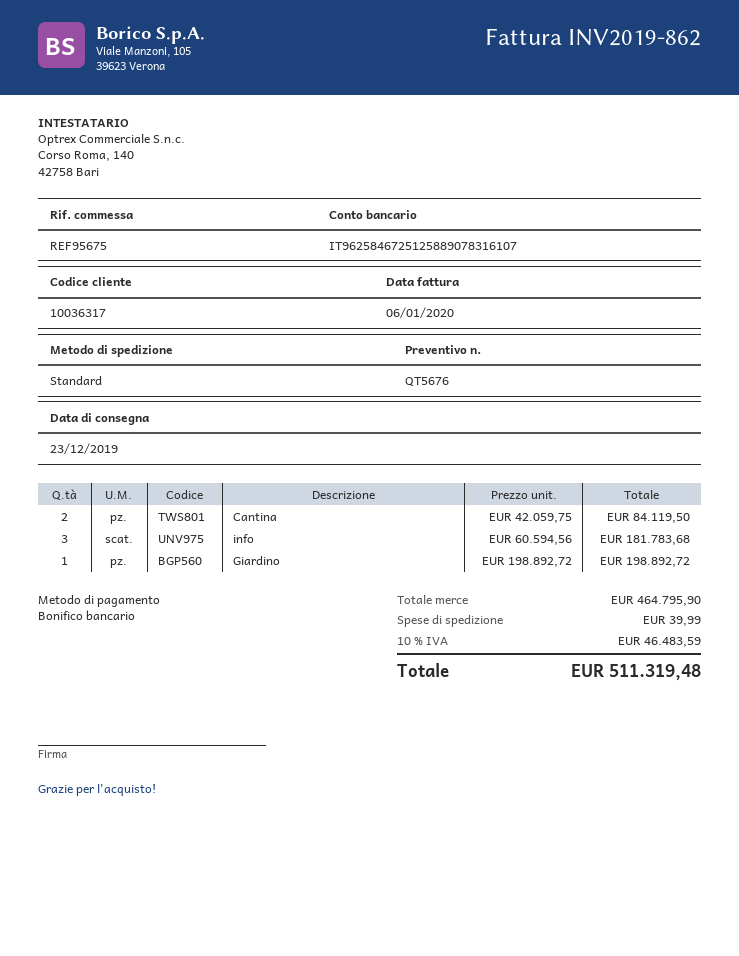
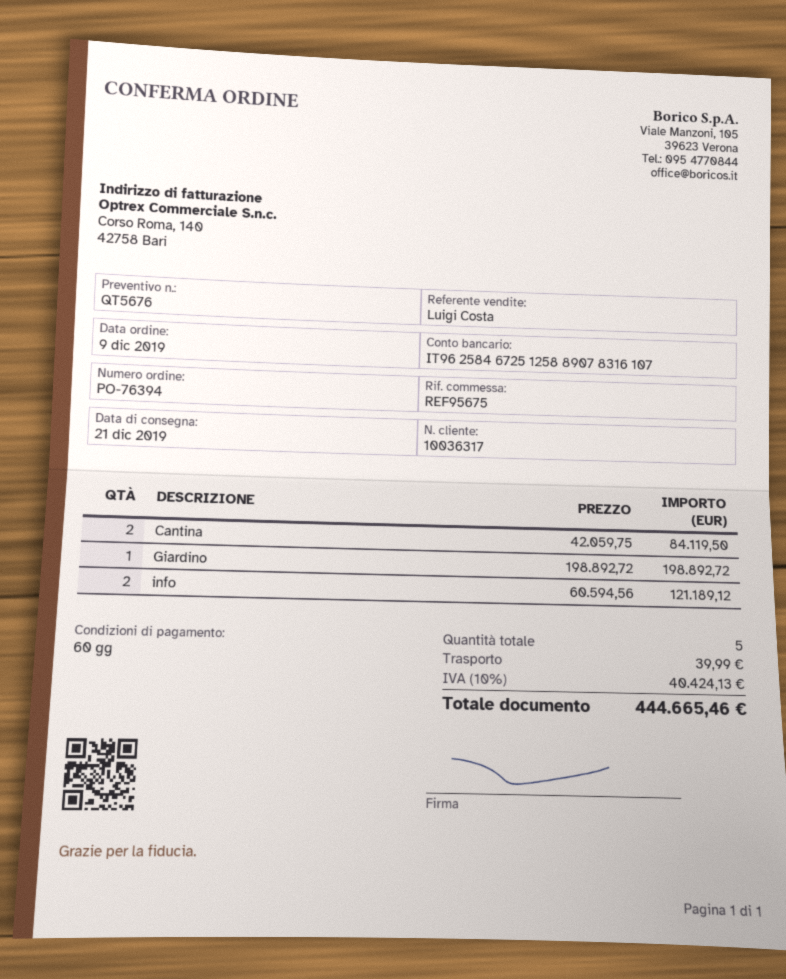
delivery date: 2019-12-23 -> 2019-12-21
info: 3 x 60594.56 = 181783.68 -> 2 x 60594.56 = 121189.12
tax: 10% = 46483.59 -> 10% = 40424.13
total: 511319.48 -> 444665.46

